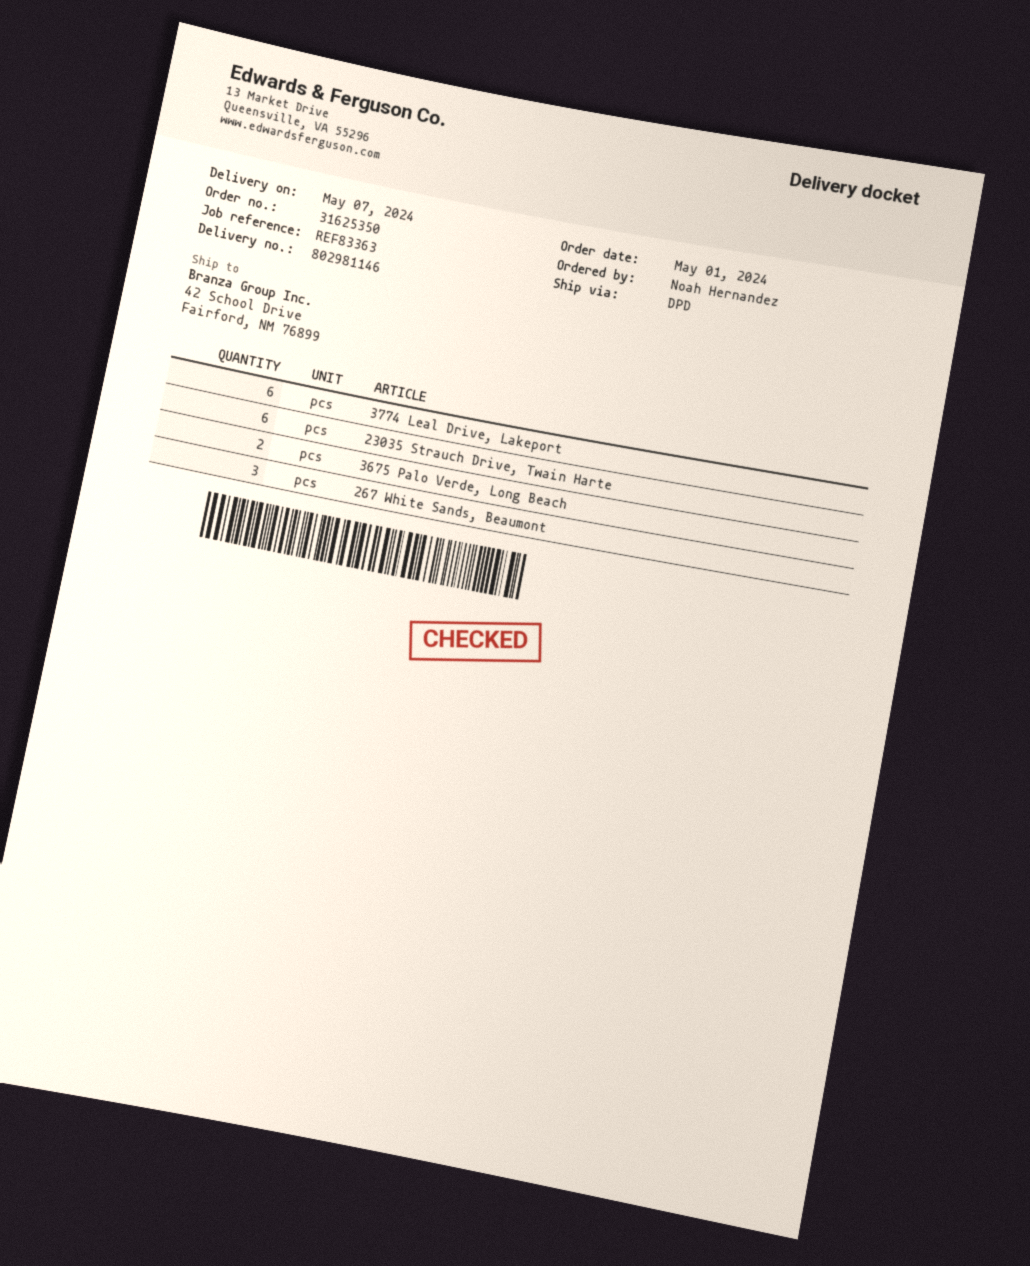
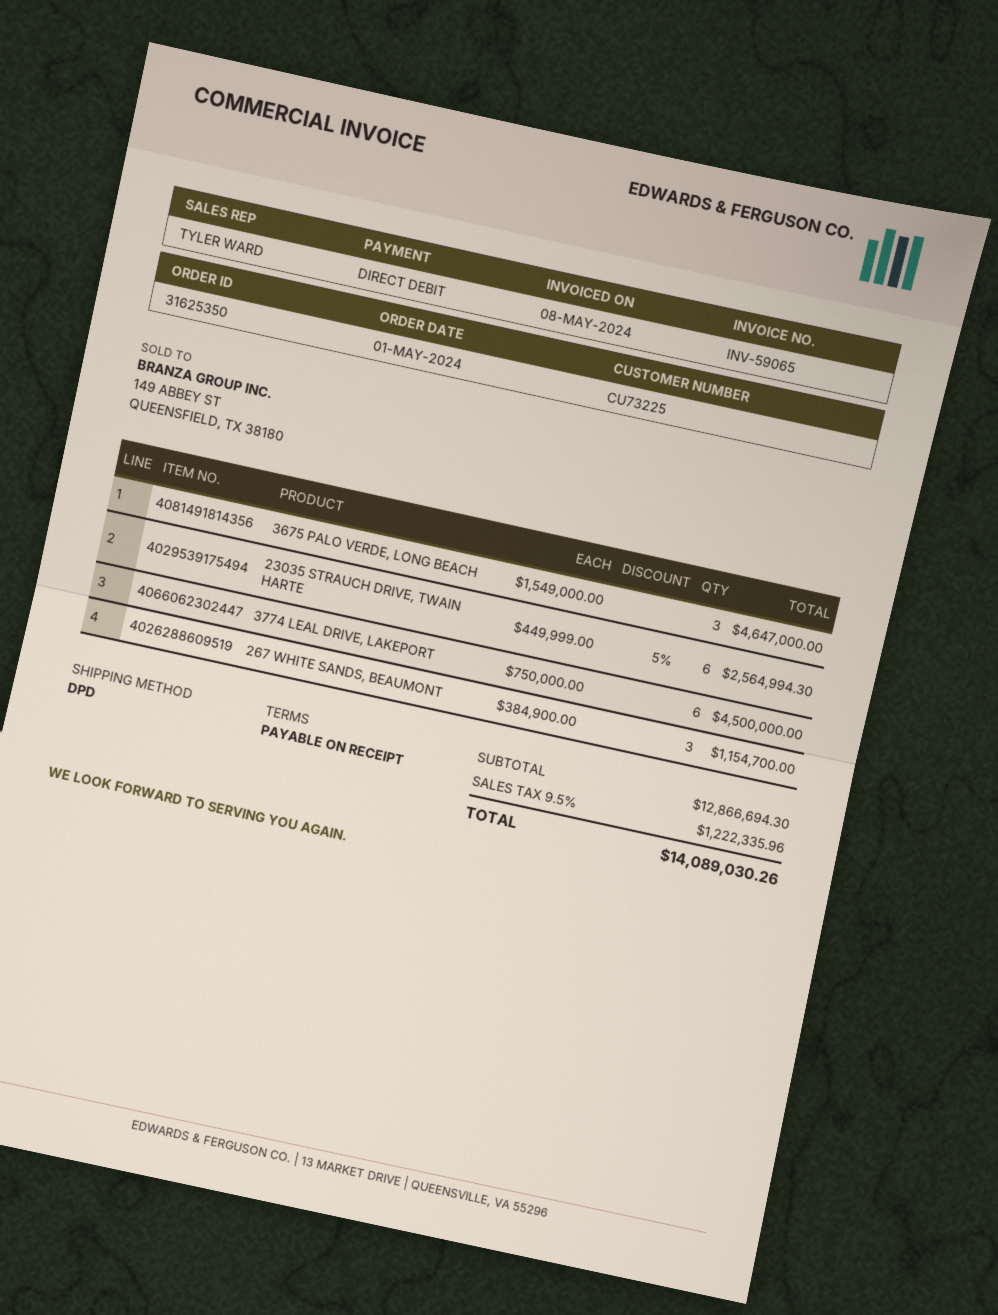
3675 Palo Verde, Long Beach: 2 -> 3

